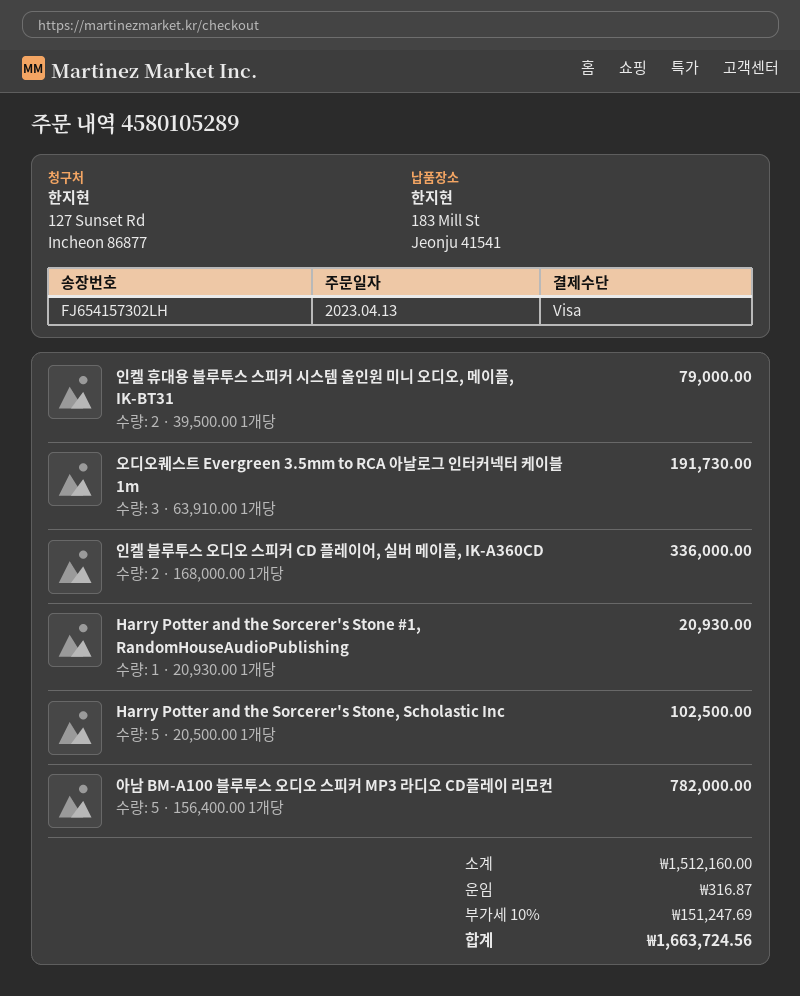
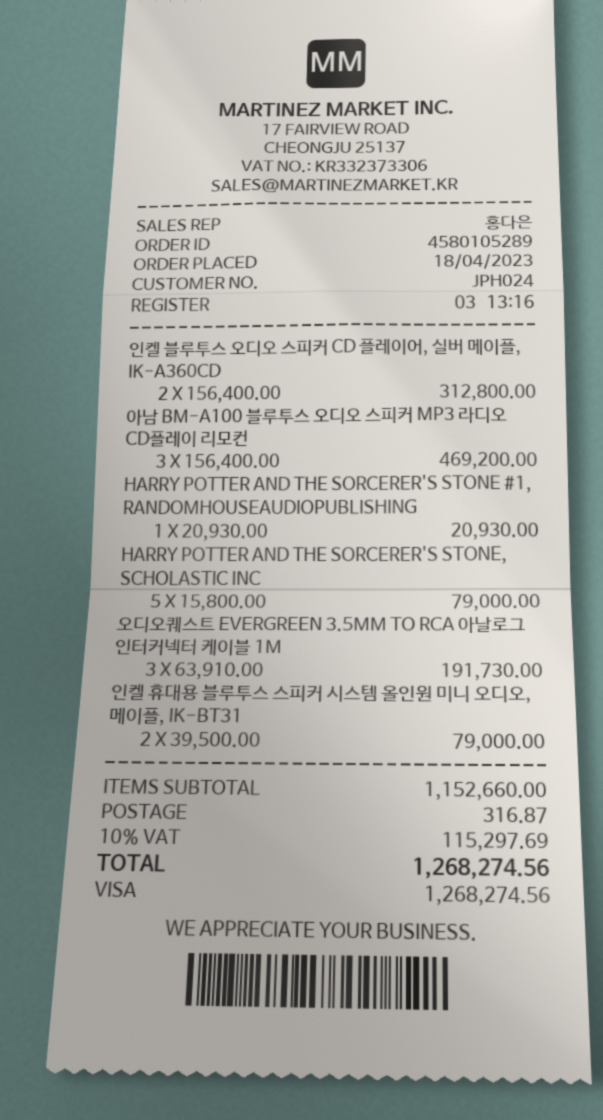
order date: 2023-04-13 -> 2023-04-18
인켈 블루투스 오디오 스피커 CD 플레이어, 실버 메이플, IK-A360CD: 2 x 168000.00 = 336000.00 -> 2 x 156400.00 = 312800.00
Harry Potter and the Sorcerer's Stone, Scholastic Inc: 5 x 20500.00 = 102500.00 -> 5 x 15800.00 = 79000.00
아남 BM-A100 블루투스 오디오 스피커 MP3 라디오 CD플레이 리모컨: 5 x 156400.00 = 782000.00 -> 3 x 156400.00 = 469200.00
subtotal: 1512160.00 -> 1152660.00
tax: 10% = 151247.69 -> 10% = 115297.69
total: 1663724.56 -> 1268274.56

